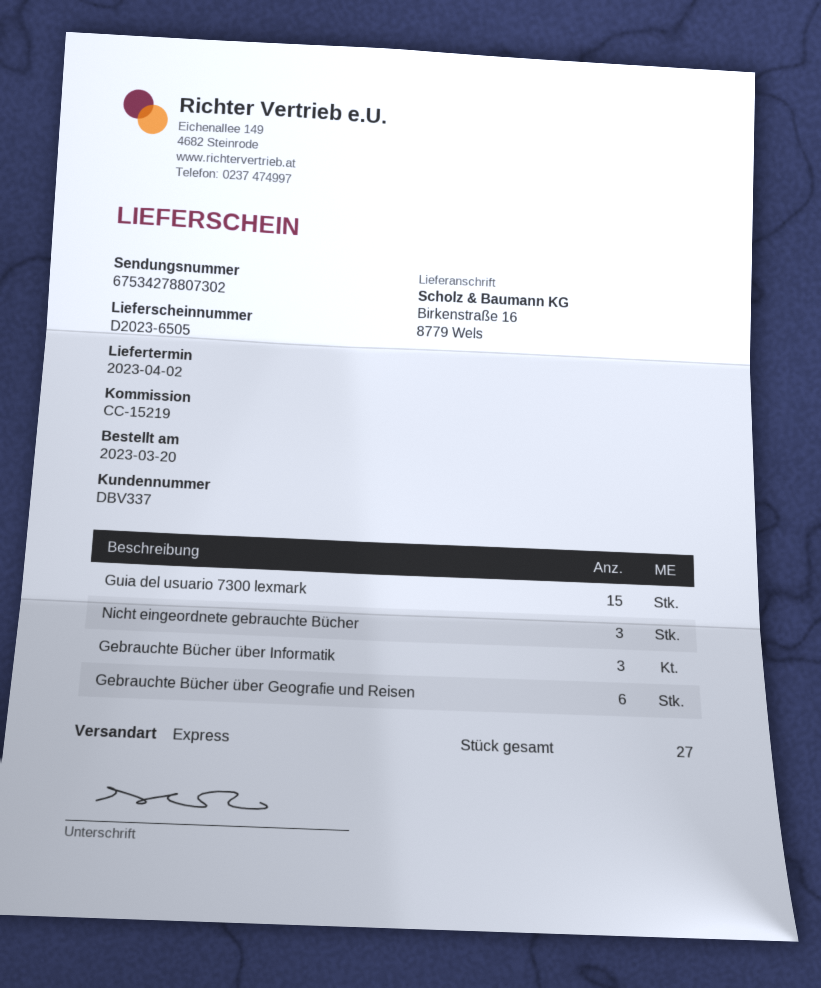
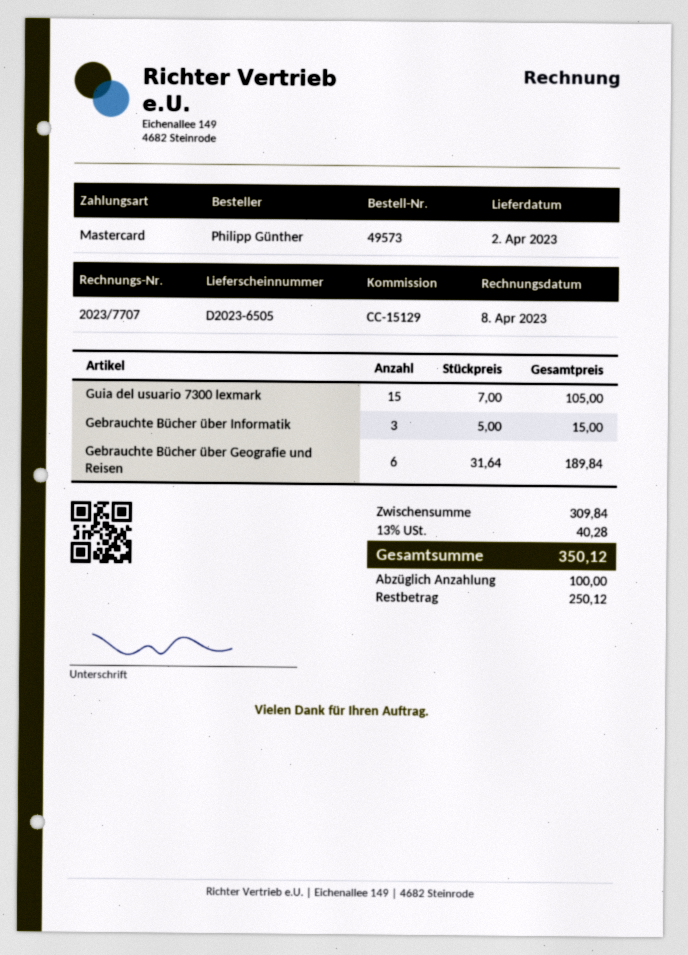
reference: CC-15219 -> CC-15129
Nicht eingeordnete gebrauchte Bücher: 3 -> none

